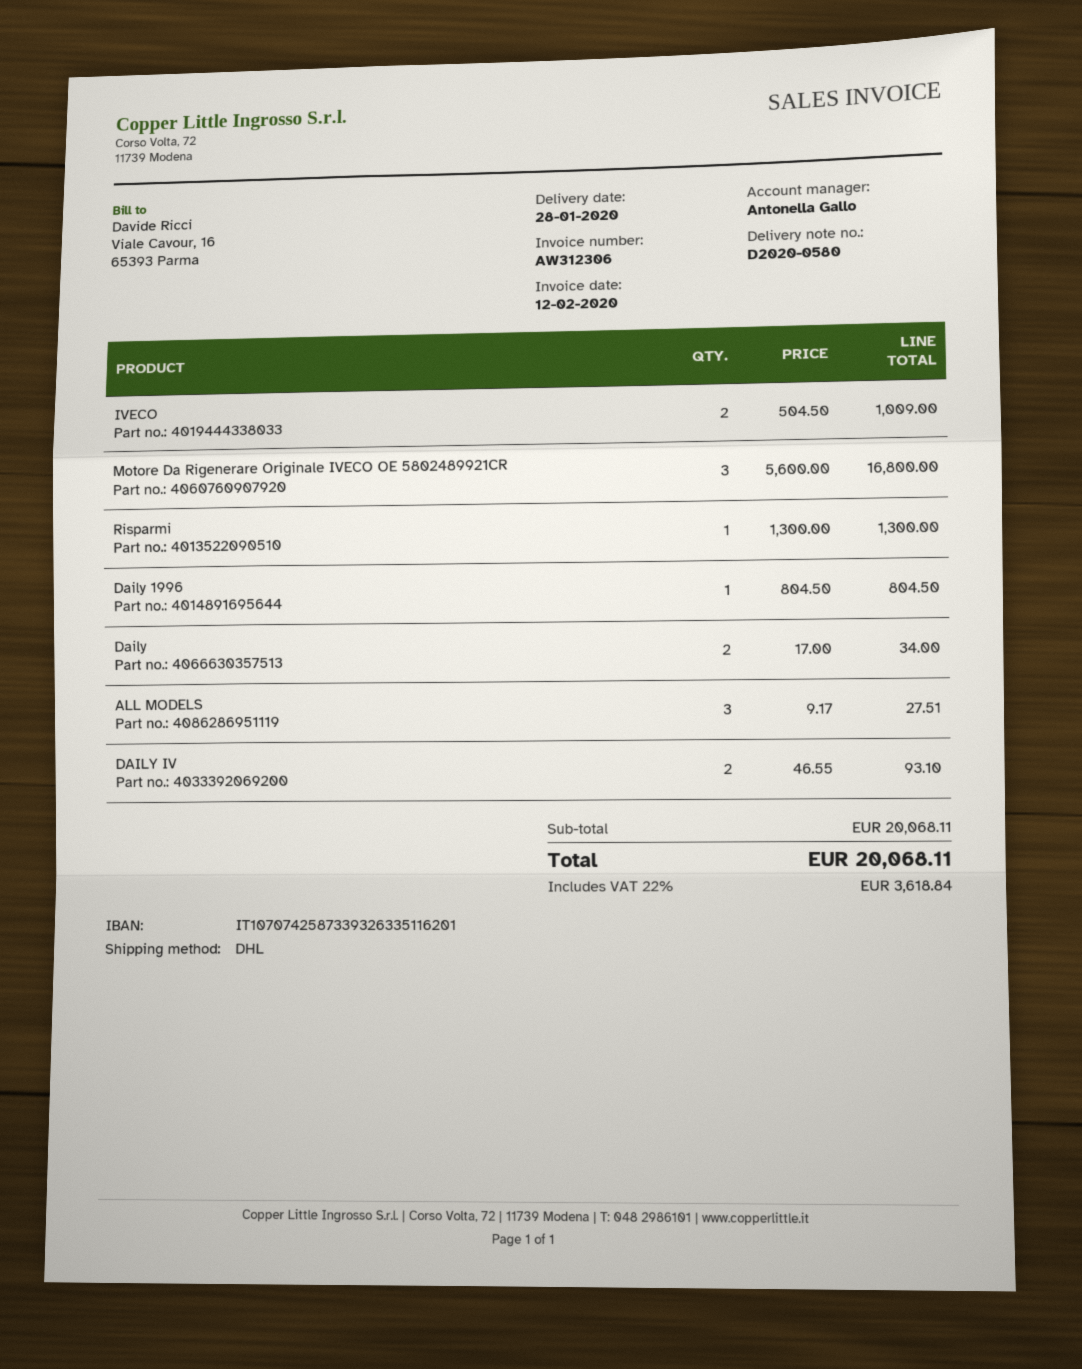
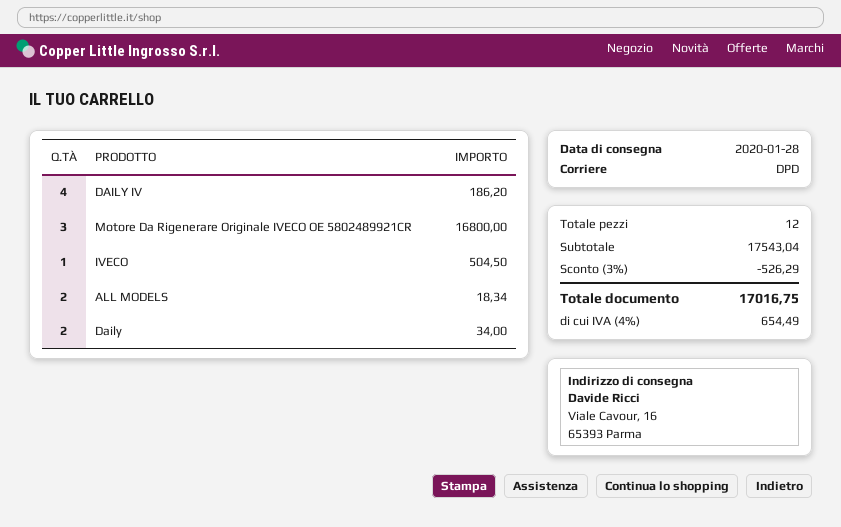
shipping method: DHL -> DPD
IVECO: 2 for 1009.00 -> 1 for 504.50
Risparmi: 1 for 1300.00 -> none
Daily 1996: 1 for 804.50 -> none
ALL MODELS: 3 for 27.51 -> 2 for 18.34
DAILY IV: 2 for 93.10 -> 4 for 186.20
subtotal: 20068.11 -> 17543.04
discount: none -> 3% = 526.29
tax: 22% = 3618.84 -> 4% = 654.49
total: 20068.11 -> 17016.75

